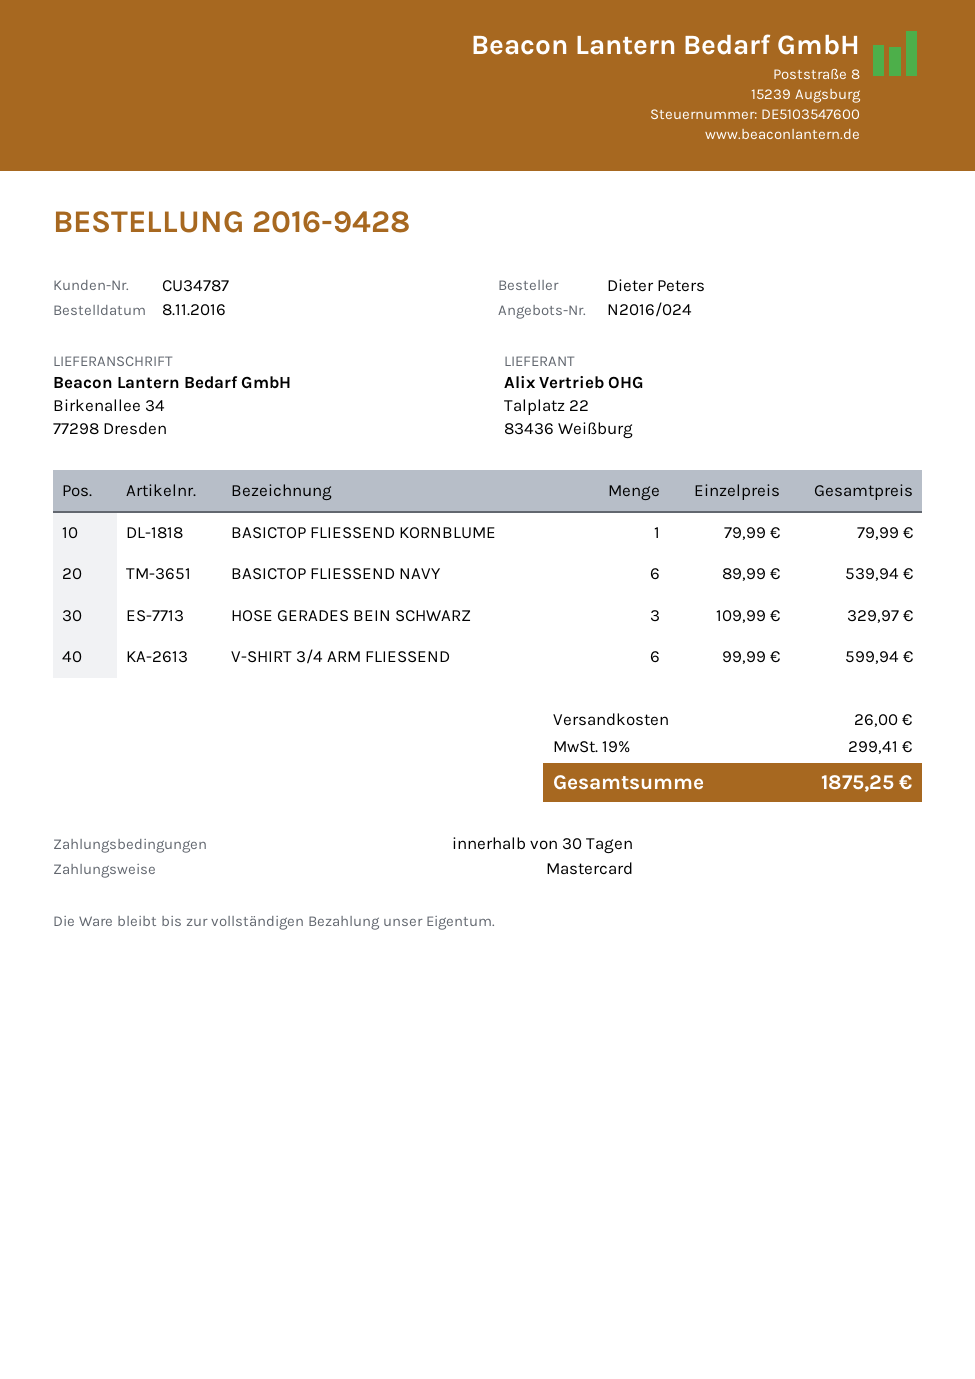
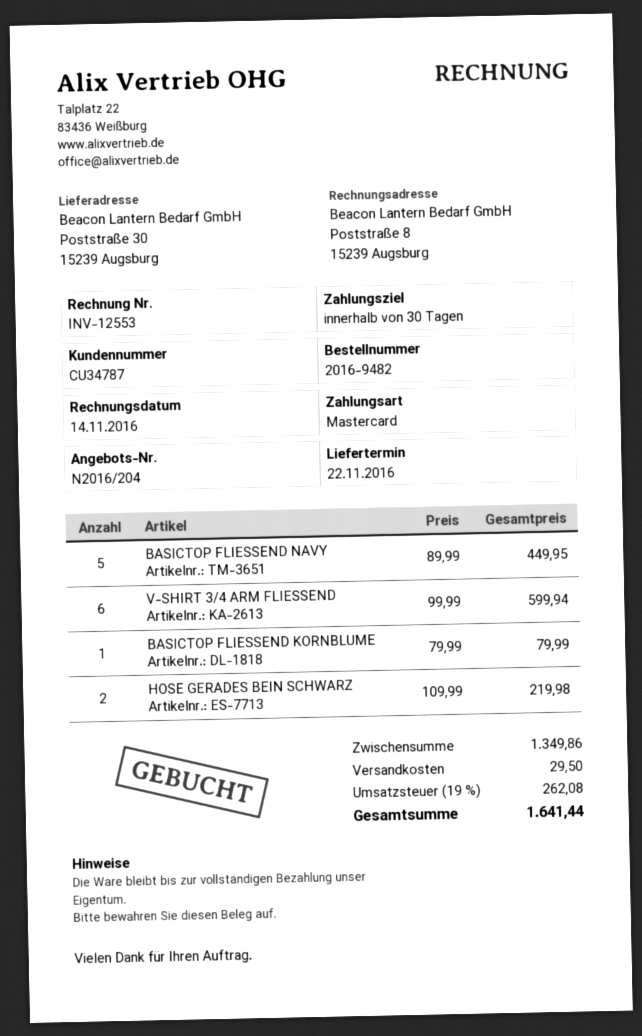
quote number: N2016/024 -> N2016/204
order number: 2016-9428 -> 2016-9482
ship to: Birkenallee 34, 77298 Dresden -> Poststraße 30, 15239 Augsburg
BASICTOP FLIESSEND NAVY: 6 x 89.99 = 539.94 -> 5 x 89.99 = 449.95
HOSE GERADES BEIN SCHWARZ: 3 x 109.99 = 329.97 -> 2 x 109.99 = 219.98
shipping: 26.00 -> 29.50
tax: 19% = 299.41 -> 19% = 262.08
total: 1875.25 -> 1641.44

